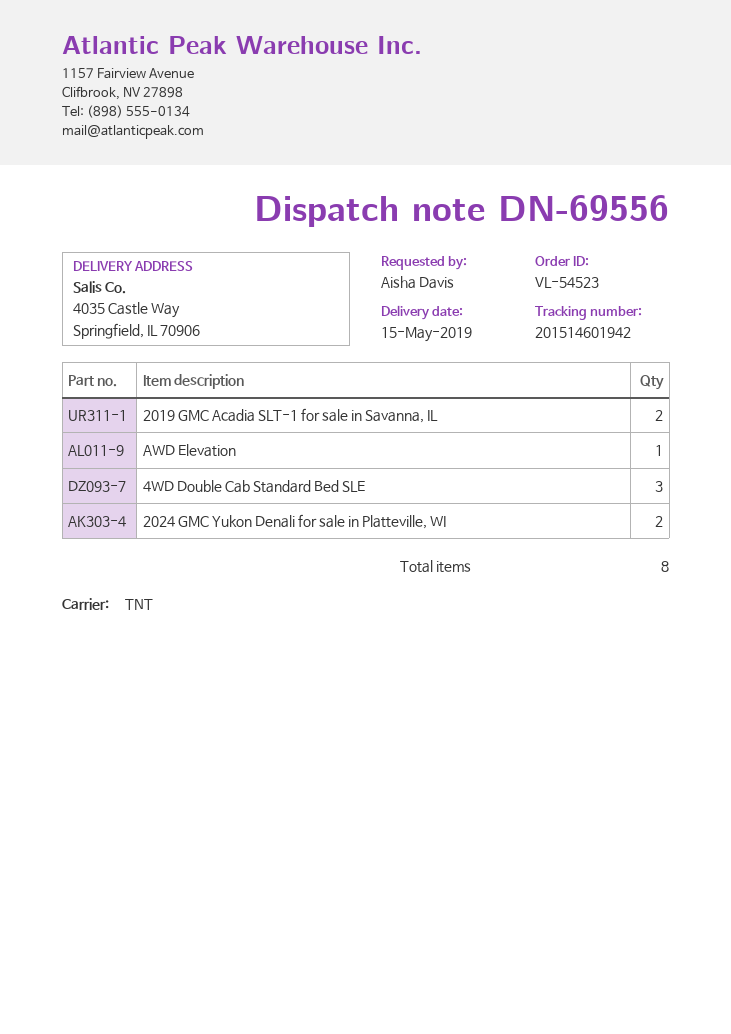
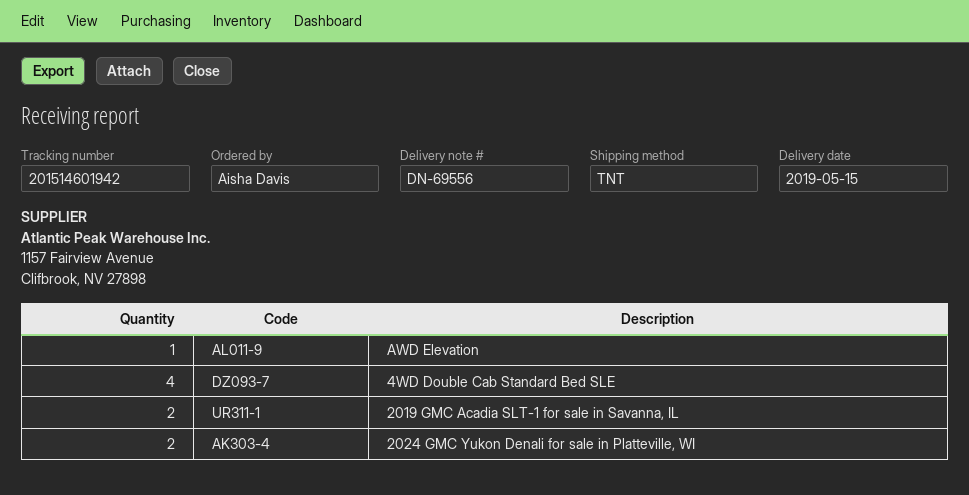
4WD Double Cab Standard Bed SLE: 3 -> 4

